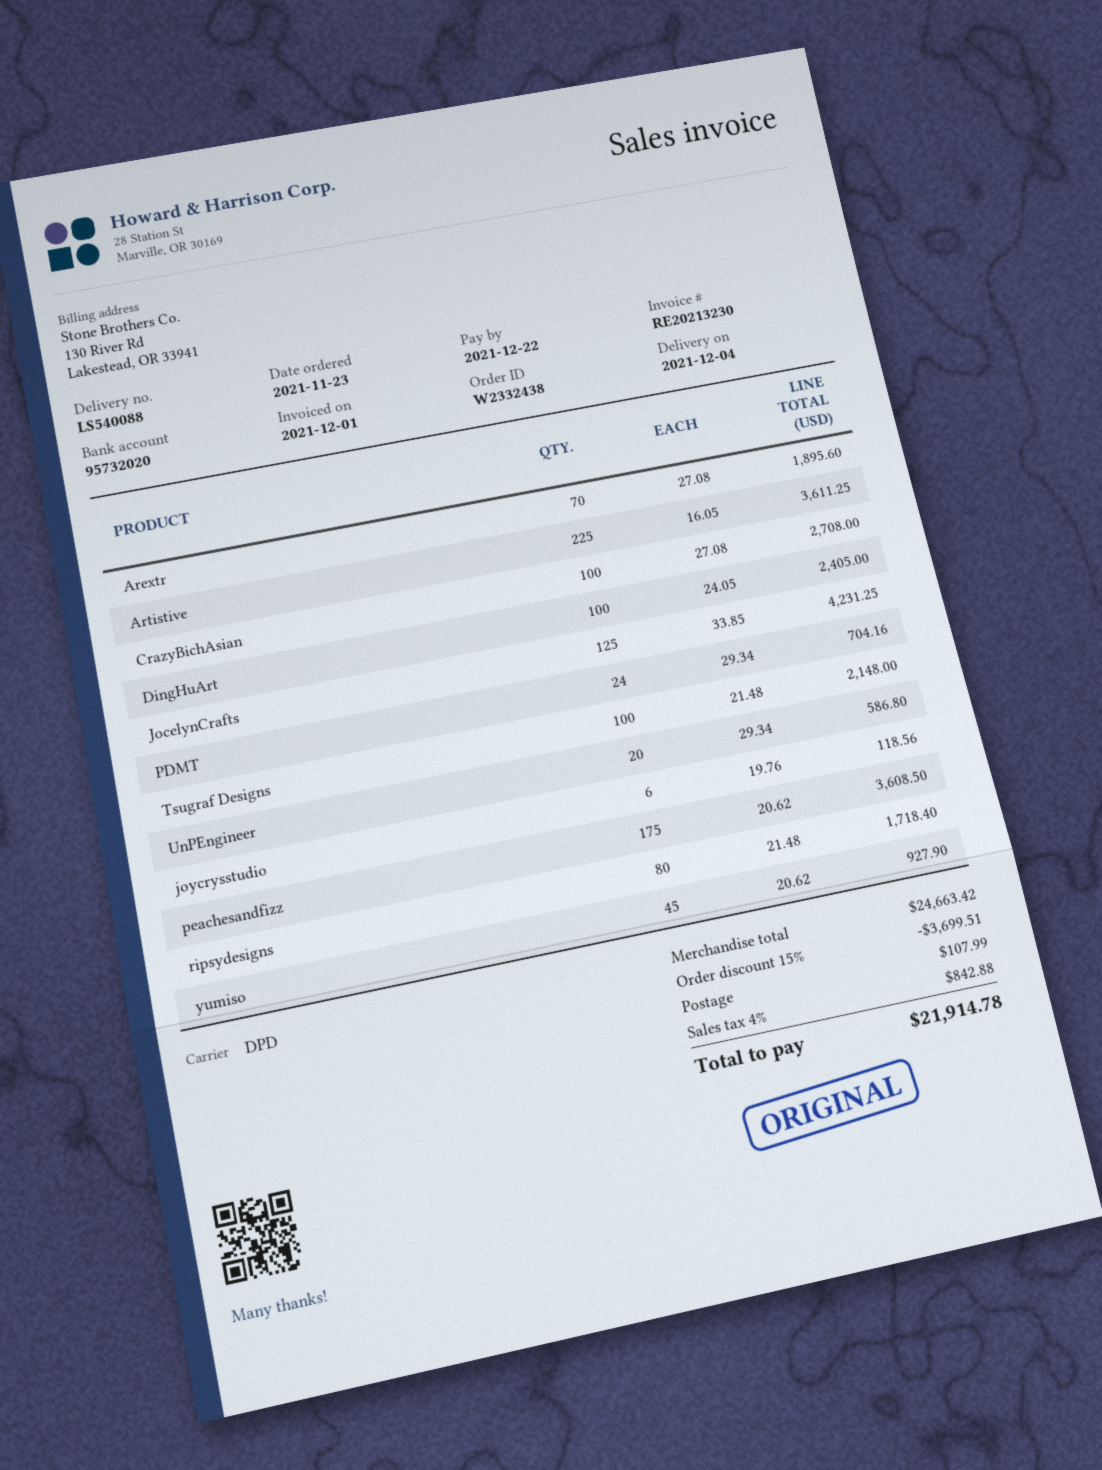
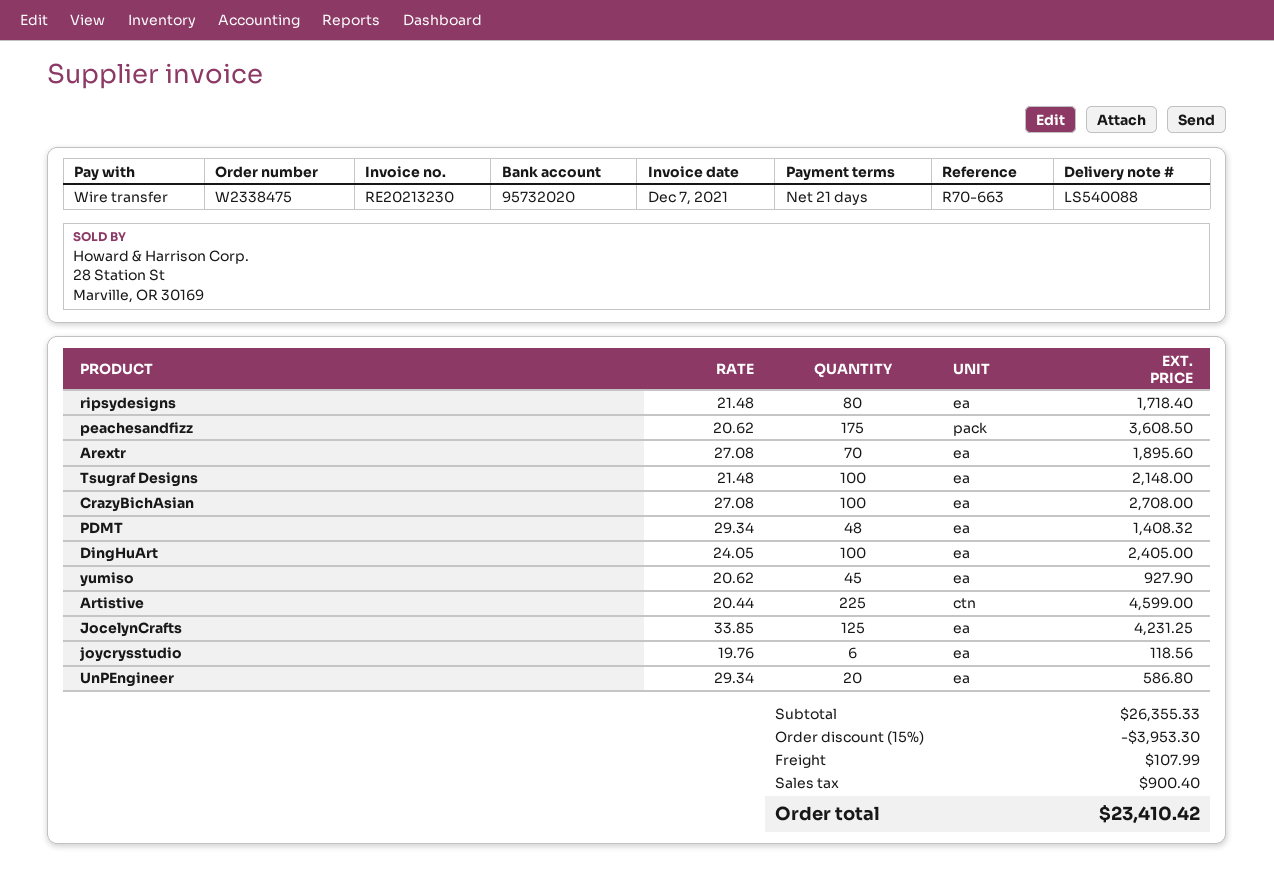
order number: W2332438 -> W2338475
invoice date: 2021-12-01 -> 2021-12-07
Artistive: 225 x 16.05 = 3611.25 -> 225 x 20.44 = 4599.00
PDMT: 24 x 29.34 = 704.16 -> 48 x 29.34 = 1408.32
subtotal: 24663.42 -> 26355.33
discount: 15% = 3699.51 -> 15% = 3953.30
tax: 842.88 -> 900.40
total: 21914.78 -> 23410.42

